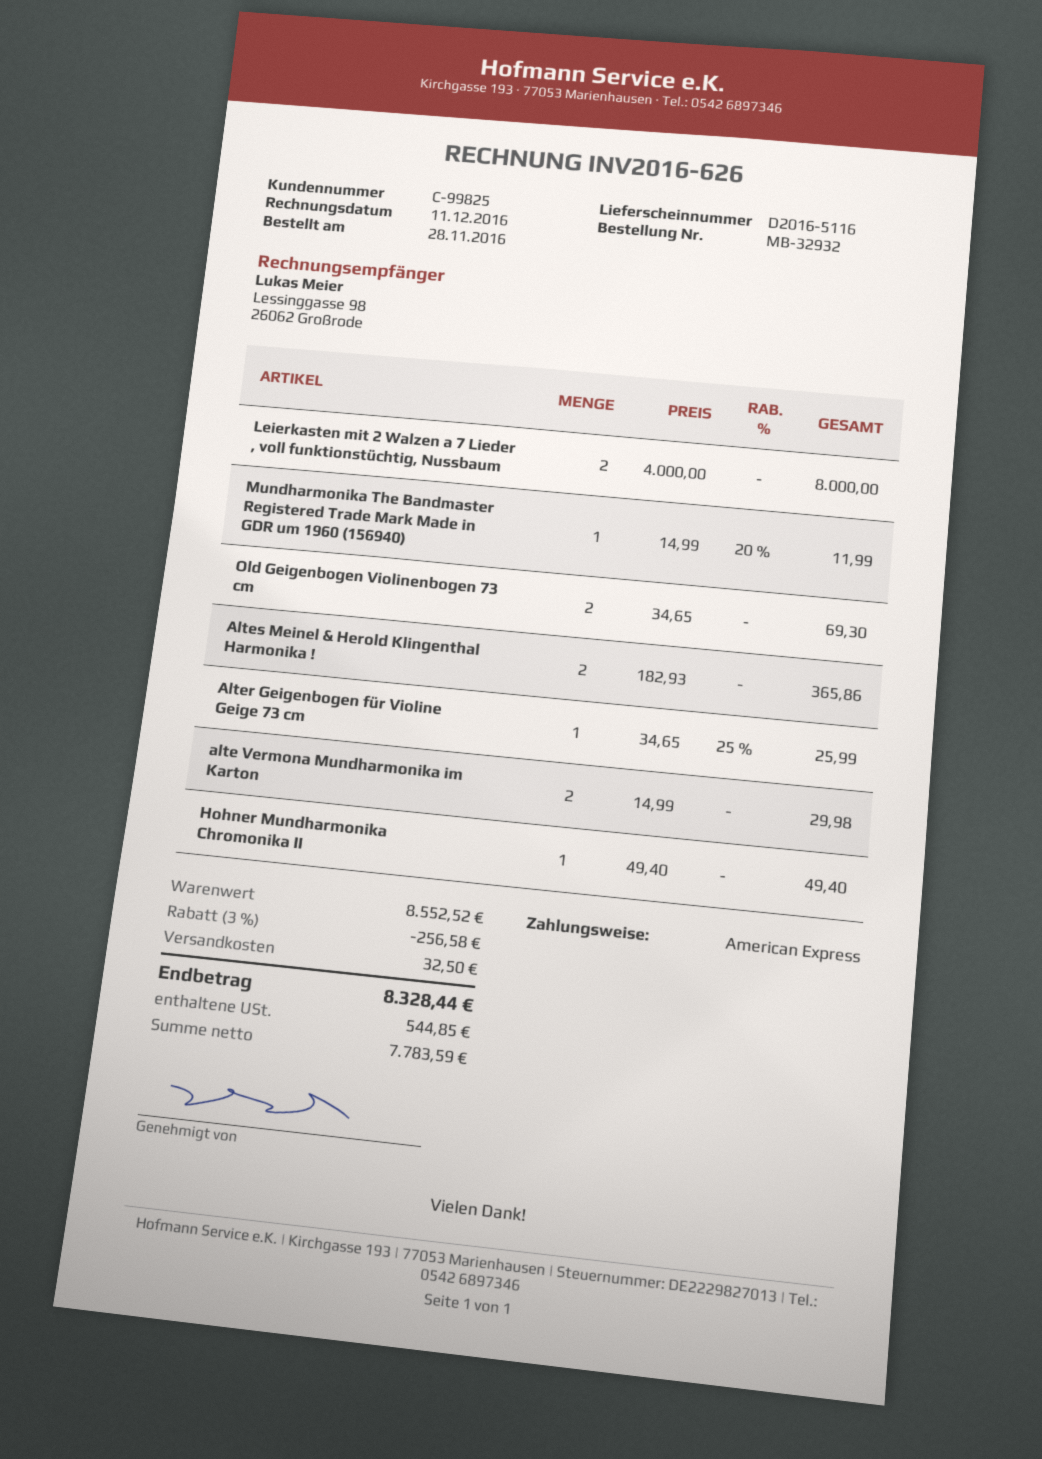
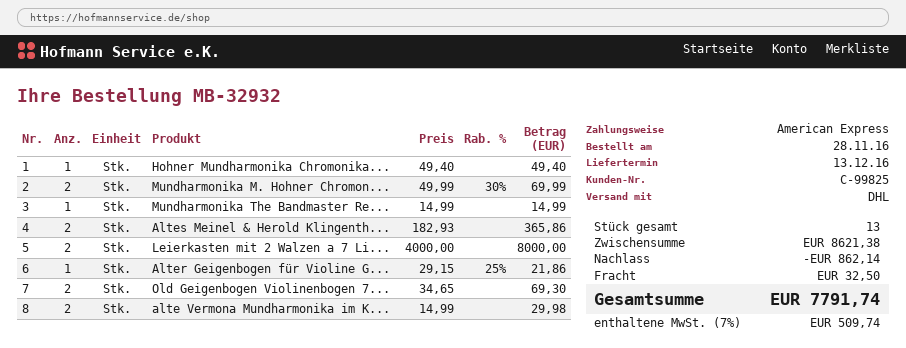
Mundharmonika The Bandmaster Registered Trade Mark Made in GDR um 1960 (156940): 1 x 14.99 - 20% = 11.99 -> 1 x 14.99 = 14.99
Alter Geigenbogen für Violine Geige 73 cm: 1 x 34.65 - 25% = 25.99 -> 1 x 29.15 - 25% = 21.86
Mundharmonika M. Hohner Chromon...: none -> 2 x 49.99 - 30% = 69.99
subtotal: 8552.52 -> 8621.38
discount: 256.58 -> 862.14
tax: 544.85 -> 509.74
total: 8328.44 -> 7791.74

